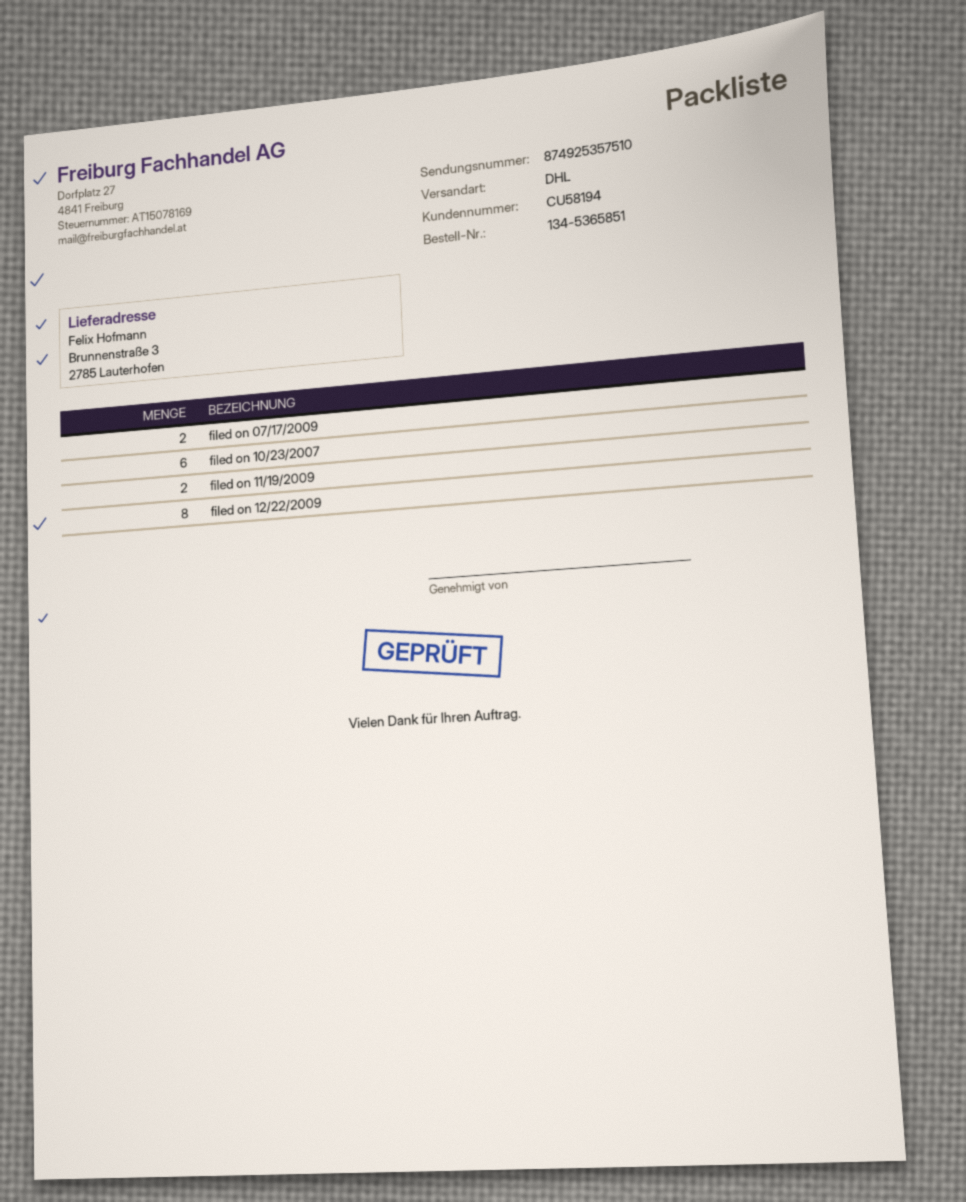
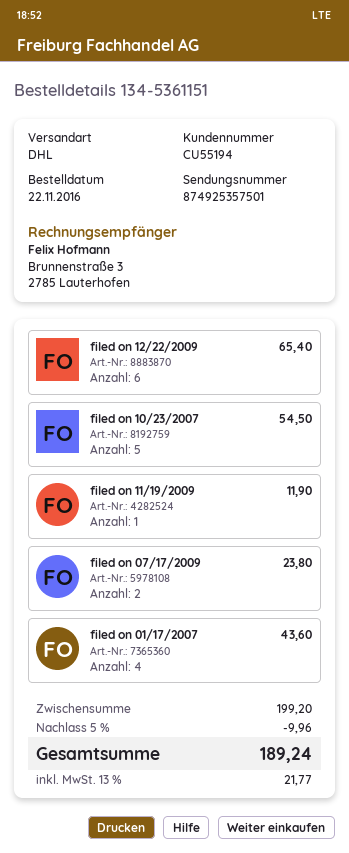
order number: 134-5365851 -> 134-5361151
customer number: CU58194 -> CU55194
tracking number: 874925357510 -> 874925357501
filed on 10/23/2007: 6 -> 5
filed on 11/19/2009: 2 -> 1
filed on 12/22/2009: 8 -> 6
filed on 01/17/2007: none -> 4

